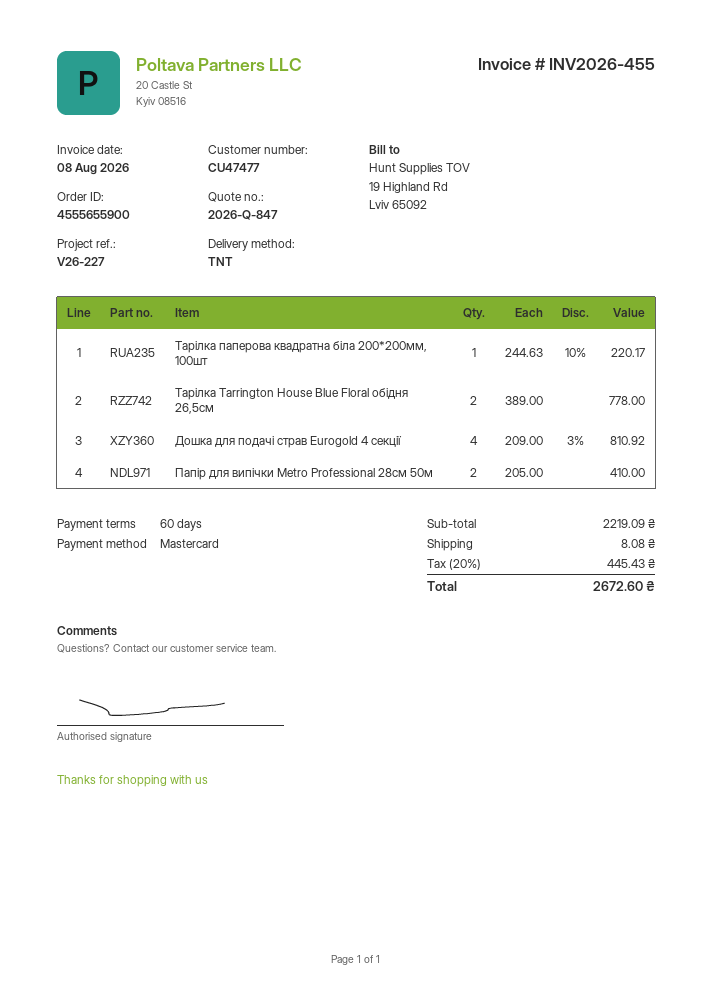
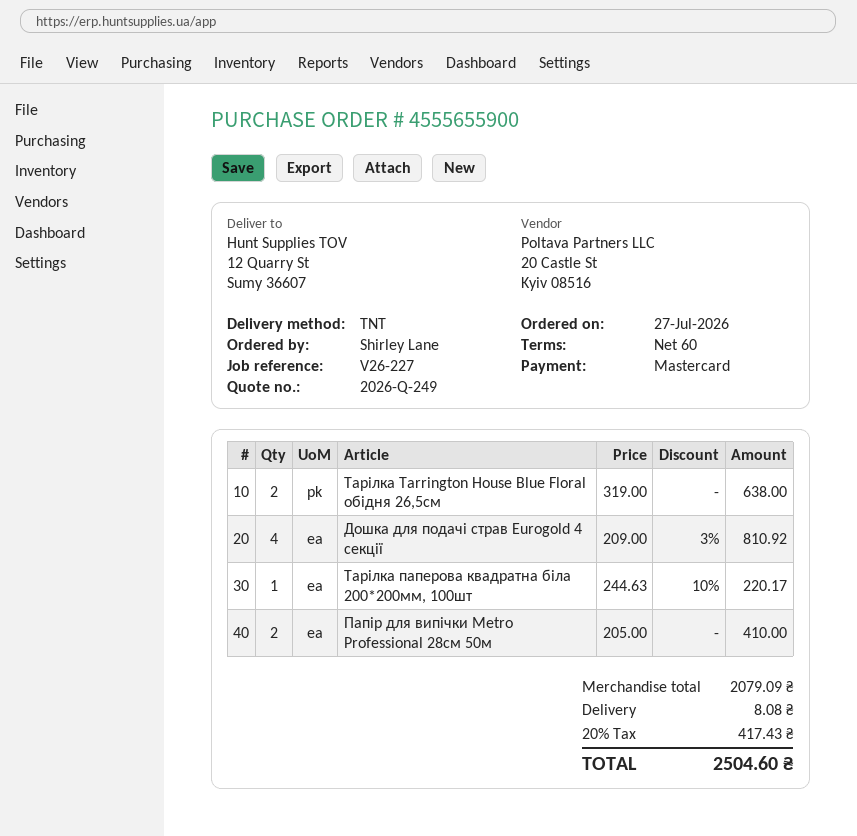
quote number: 2026-Q-847 -> 2026-Q-249
Тарілка Tarrington House Blue Floral обідня 26,5см: 2 x 389.00 = 778.00 -> 2 x 319.00 = 638.00
subtotal: 2219.09 -> 2079.09
tax: 20% = 445.43 -> 20% = 417.43
total: 2672.60 -> 2504.60

